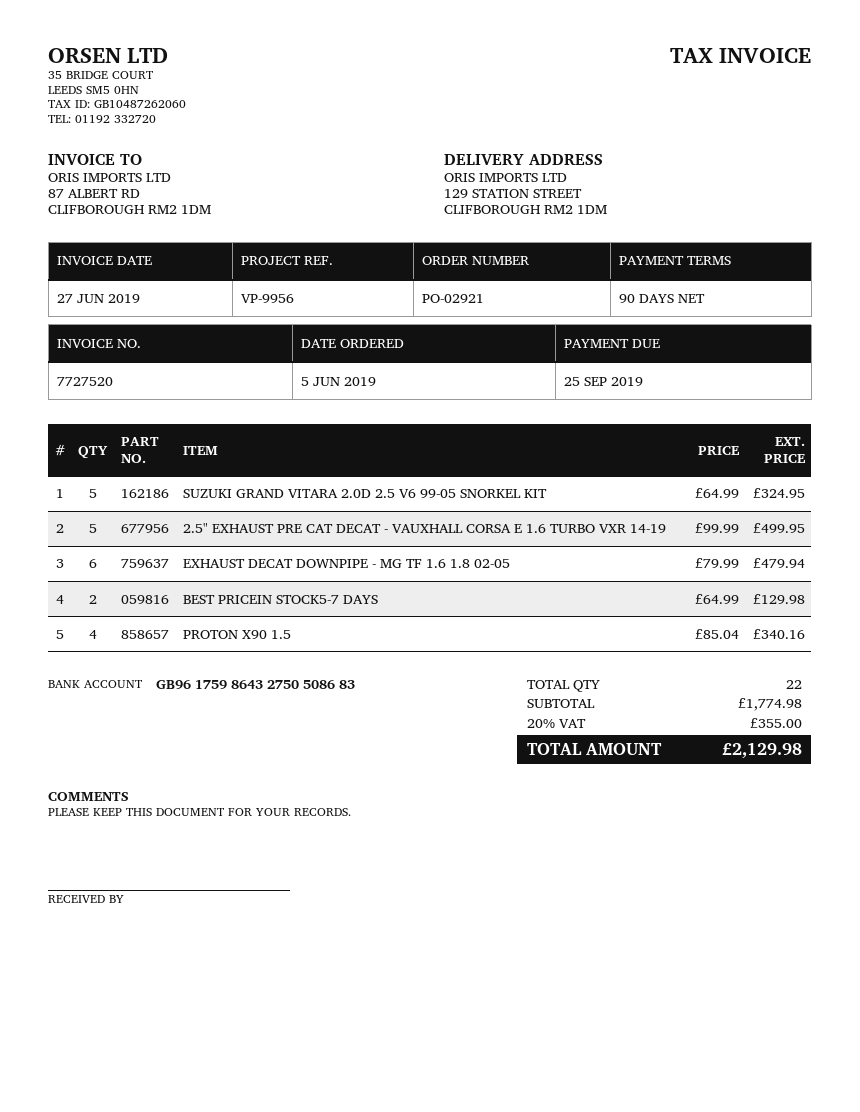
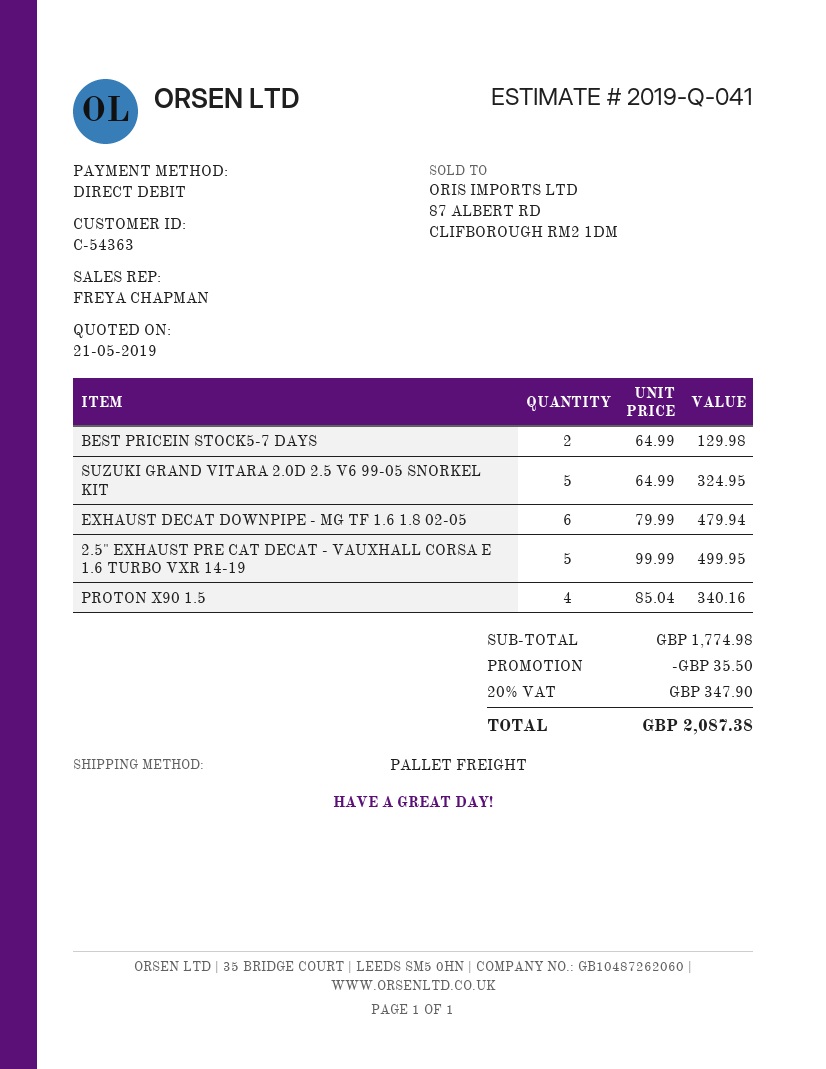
discount: none -> 35.50
tax: 20% = 355.00 -> 20% = 347.90
total: 2129.98 -> 2087.38

